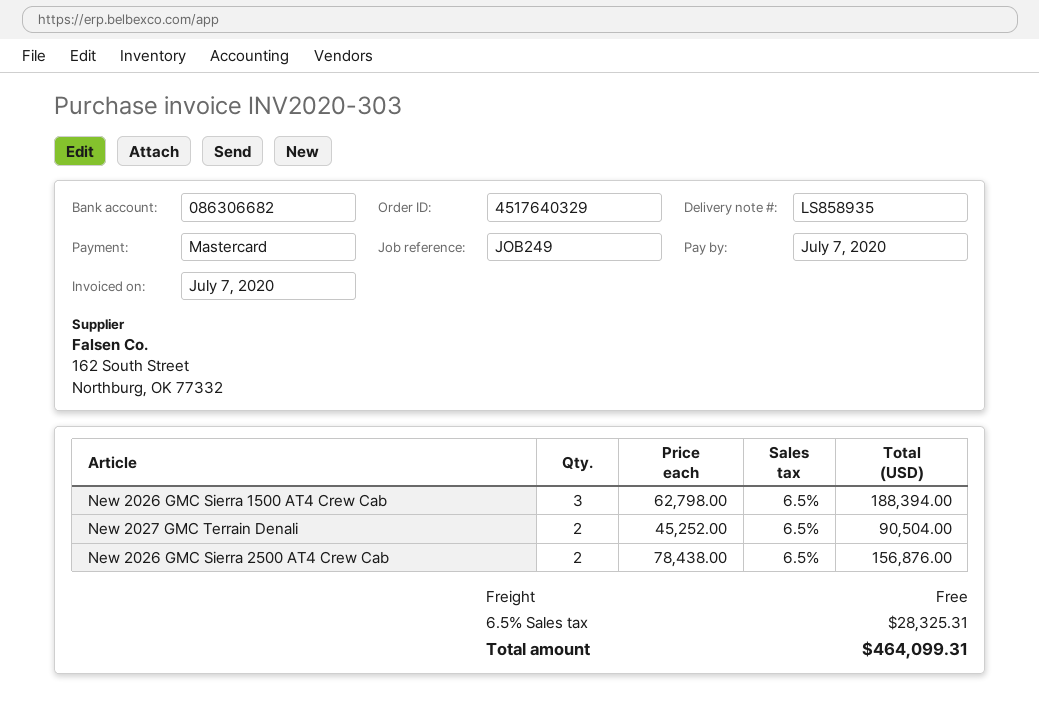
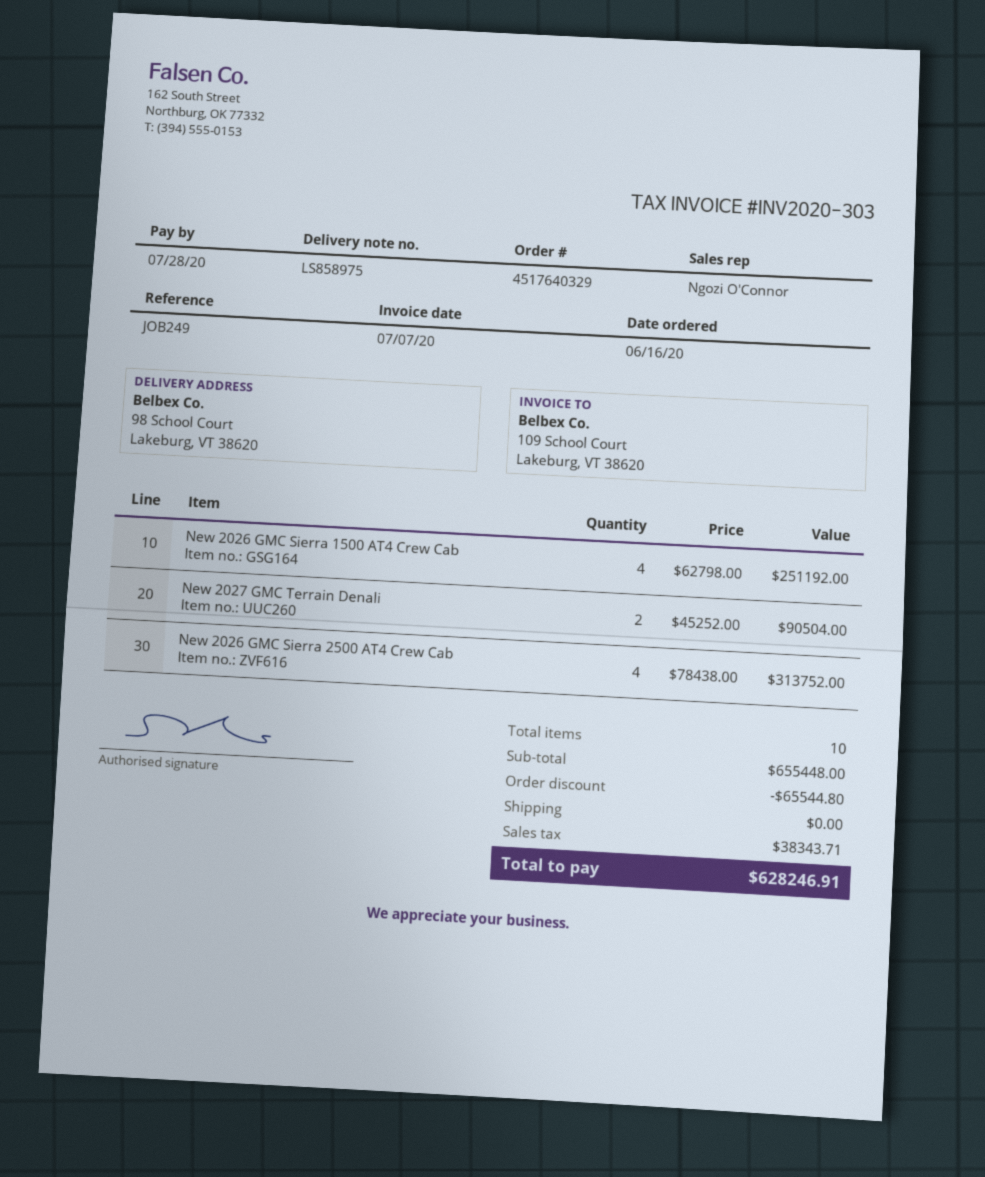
delivery note number: LS858935 -> LS858975
due date: 2020-07-07 -> 2020-07-28
New 2026 GMC Sierra 1500 AT4 Crew Cab: 3 x 62798.00 = 188394.00 -> 4 x 62798.00 = 251192.00
New 2026 GMC Sierra 2500 AT4 Crew Cab: 2 x 78438.00 = 156876.00 -> 4 x 78438.00 = 313752.00
discount: none -> 65544.80
tax: 28325.31 -> 38343.71
total: 464099.31 -> 628246.91

